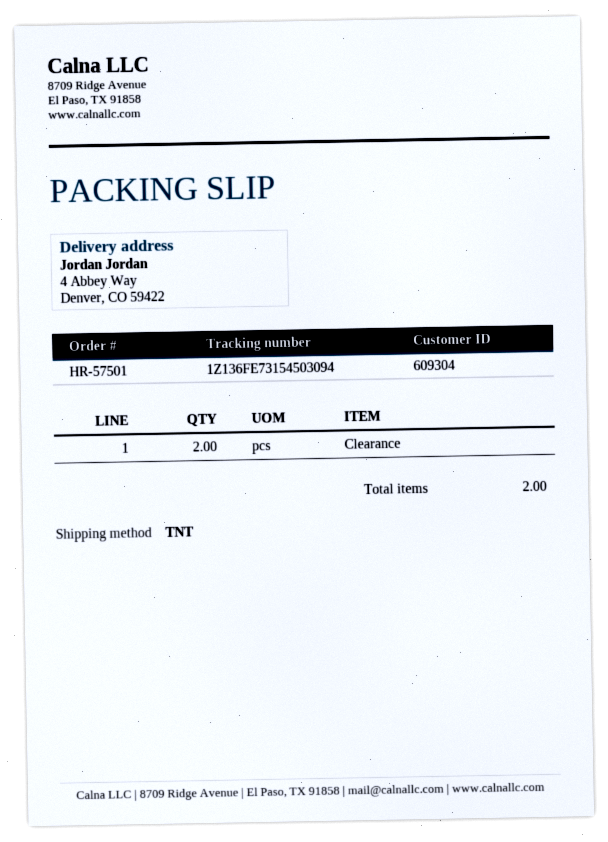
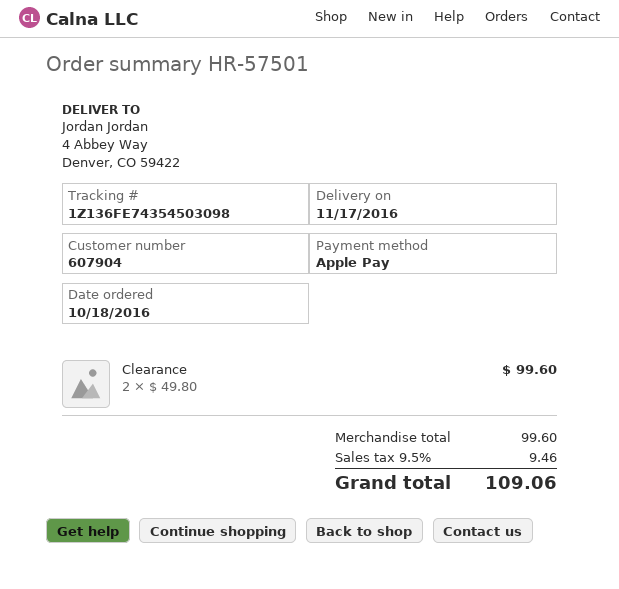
customer number: 609304 -> 607904
tracking number: 1Z136FE73154503094 -> 1Z136FE74354503098

